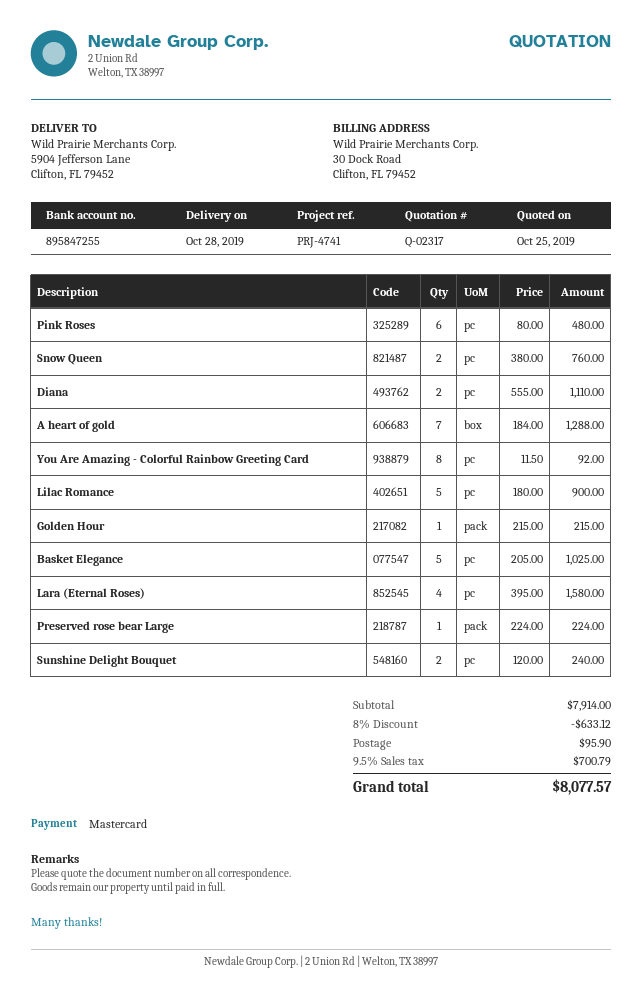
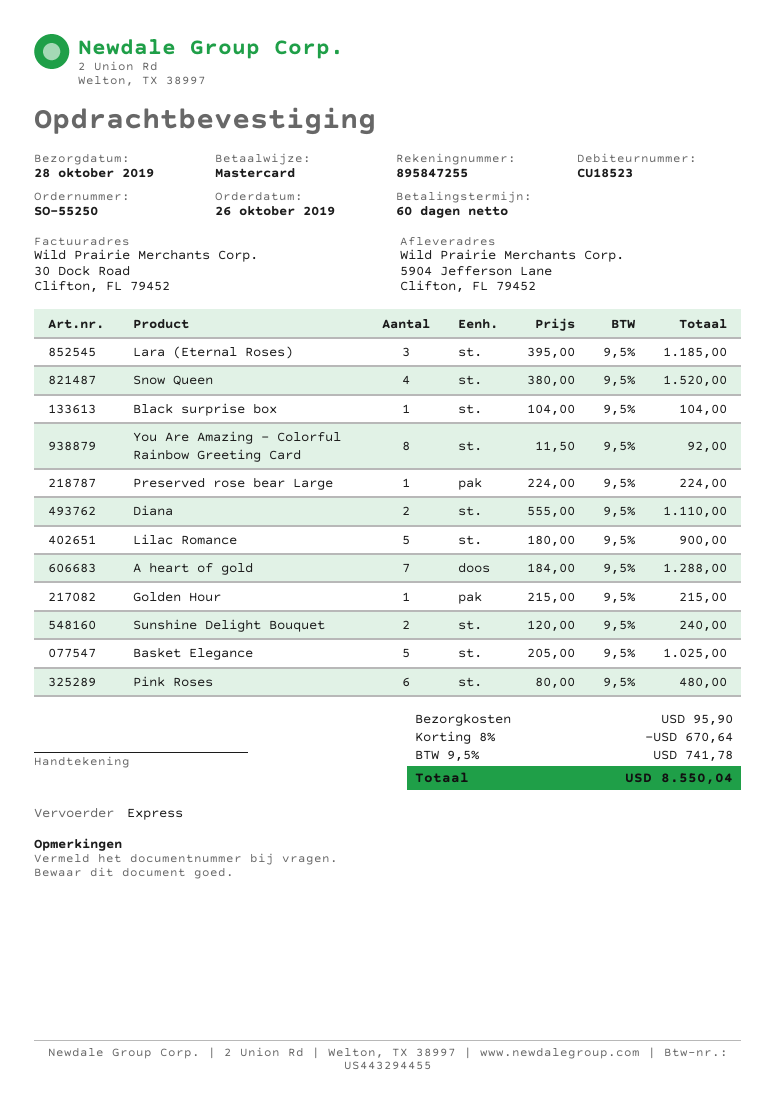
Snow Queen: 2 x 380.00 = 760.00 -> 4 x 380.00 = 1520.00
Lara (Eternal Roses): 4 x 395.00 = 1580.00 -> 3 x 395.00 = 1185.00
Black surprise box: none -> 1 x 104.00 = 104.00
discount: 8% = 633.12 -> 8% = 670.64
tax: 9.5% = 700.79 -> 9.5% = 741.78
total: 8077.57 -> 8550.04

